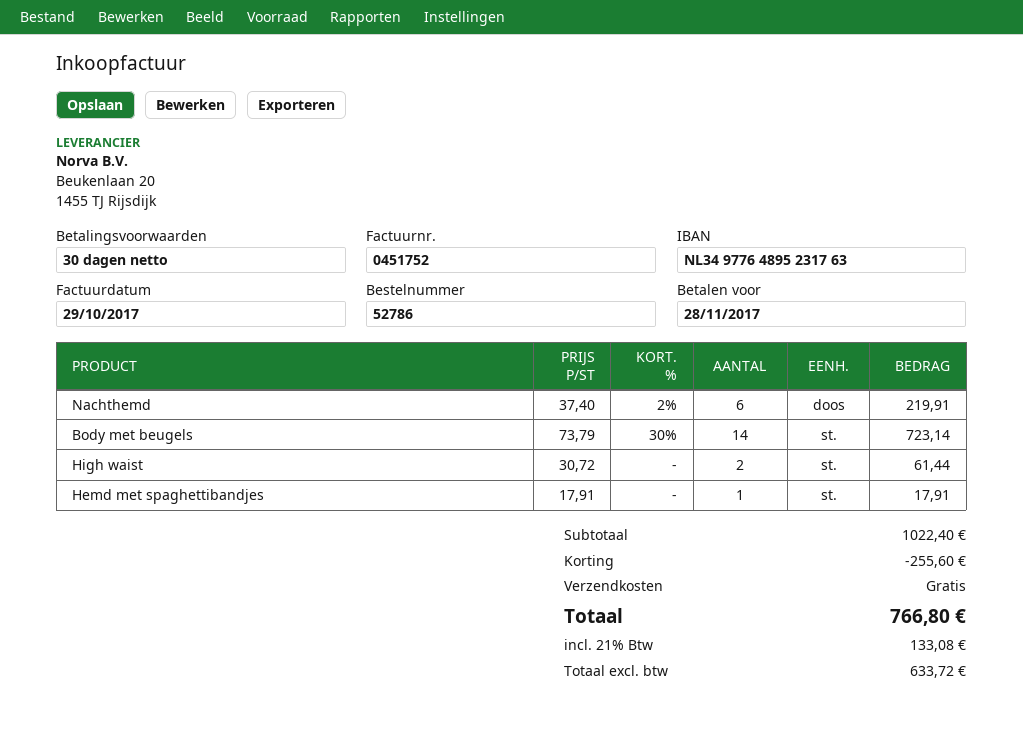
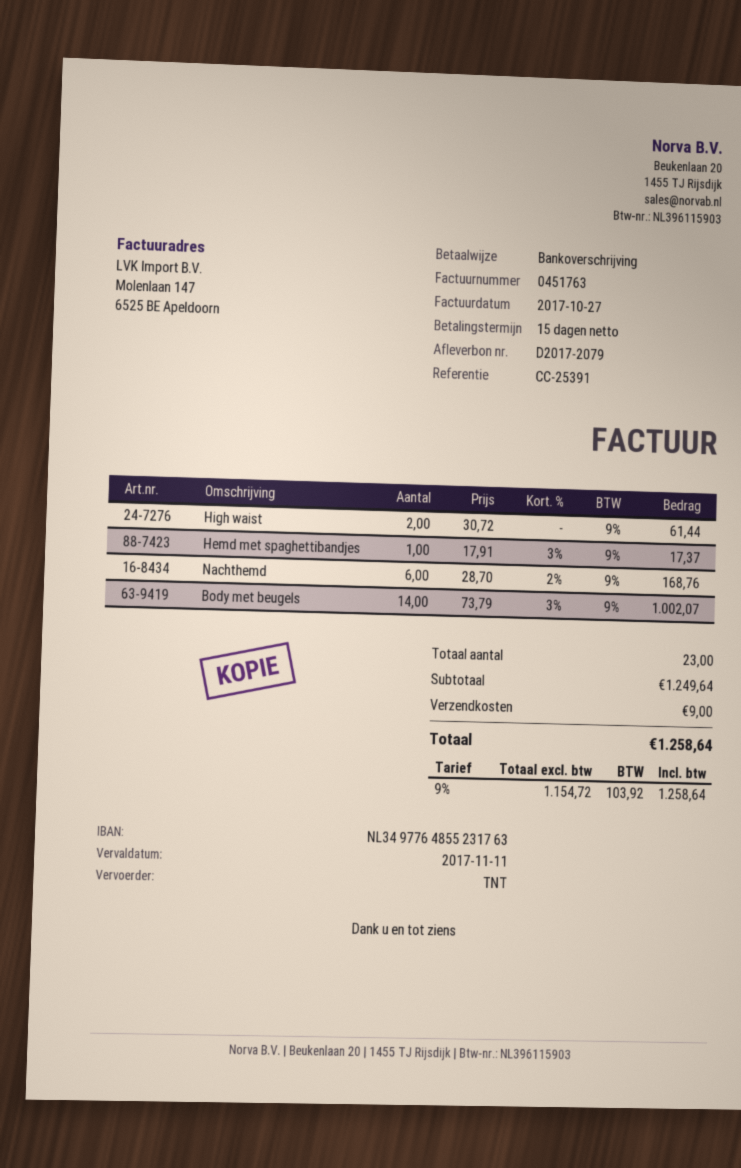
invoice number: 0451752 -> 0451763
invoice date: 2017-10-29 -> 2017-10-27
payment terms: 30 days -> 15 days
due date: 2017-11-28 -> 2017-11-11
bank account: NL3497764895231763 -> NL3497764855231763
Nachthemd: 6 x 37.40 - 2% = 219.91 -> 6 x 28.70 - 2% = 168.76
Body met beugels: 14 x 73.79 - 30% = 723.14 -> 14 x 73.79 - 3% = 1002.07
Hemd met spaghettibandjes: 1 x 17.91 = 17.91 -> 1 x 17.91 - 3% = 17.37
subtotal: 1022.40 -> 1249.64
discount: 255.60 -> none
shipping: 0.00 -> 9.00
net: 633.72 -> 1154.72
tax: 21% = 133.08 -> 9% = 103.92
total: 766.80 -> 1258.64

